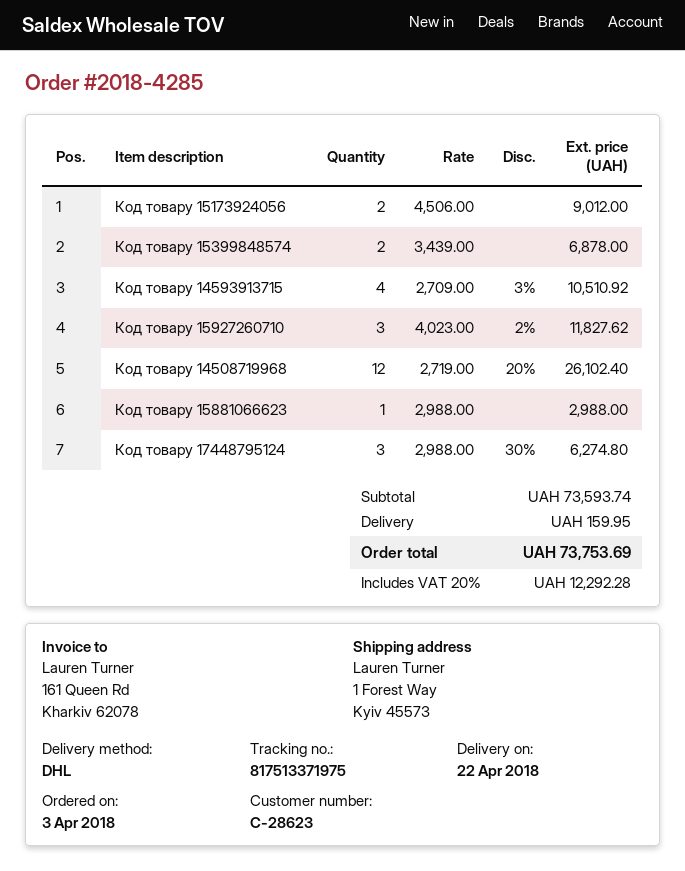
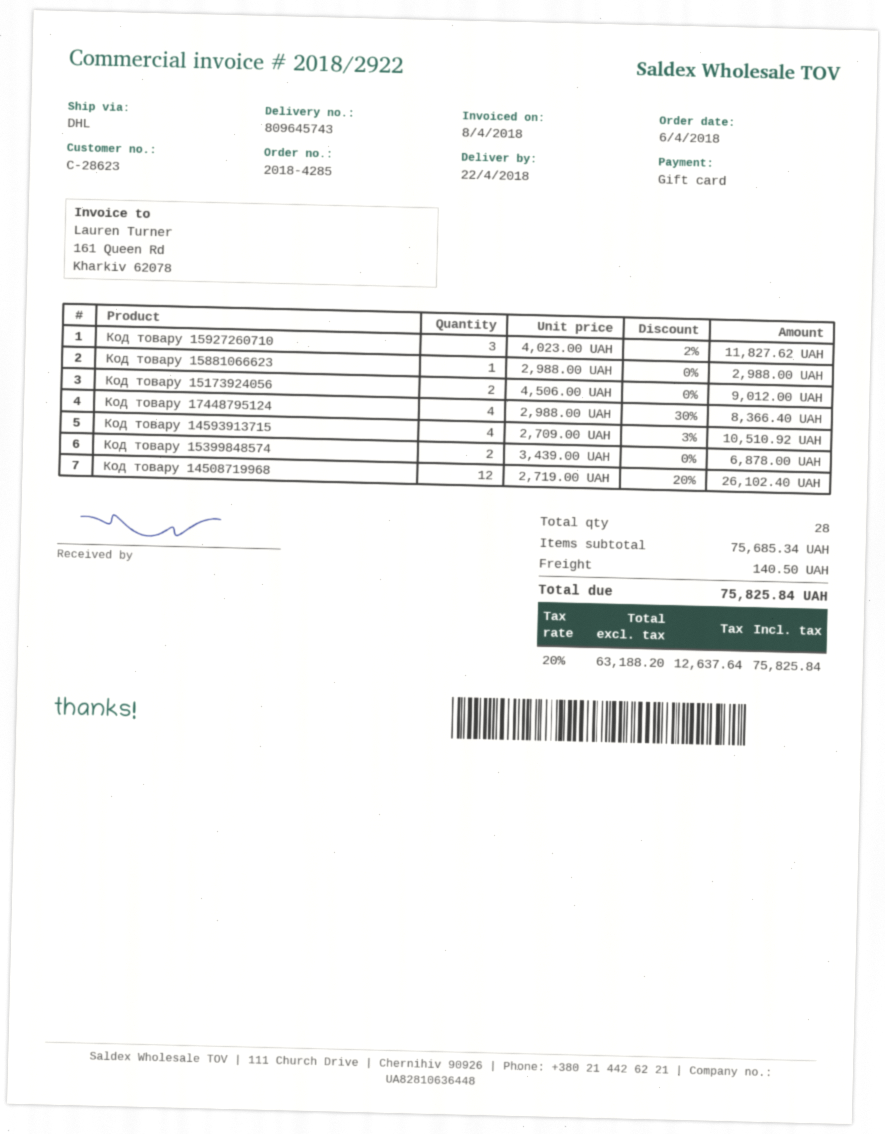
order date: 2018-04-03 -> 2018-04-06
Код товару 17448795124: 3 x 2988.00 - 30% = 6274.80 -> 4 x 2988.00 - 30% = 8366.40
subtotal: 73593.74 -> 75685.34
shipping: 159.95 -> 140.50
tax: 20% = 12292.28 -> 20% = 12637.64
total: 73753.69 -> 75825.84

